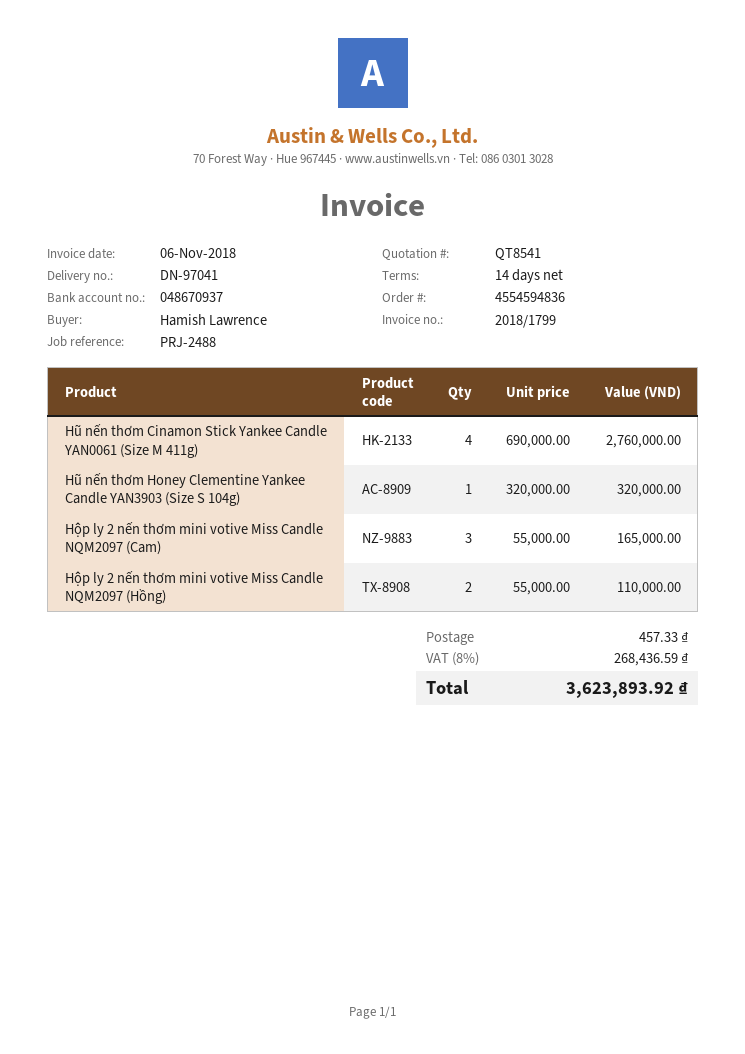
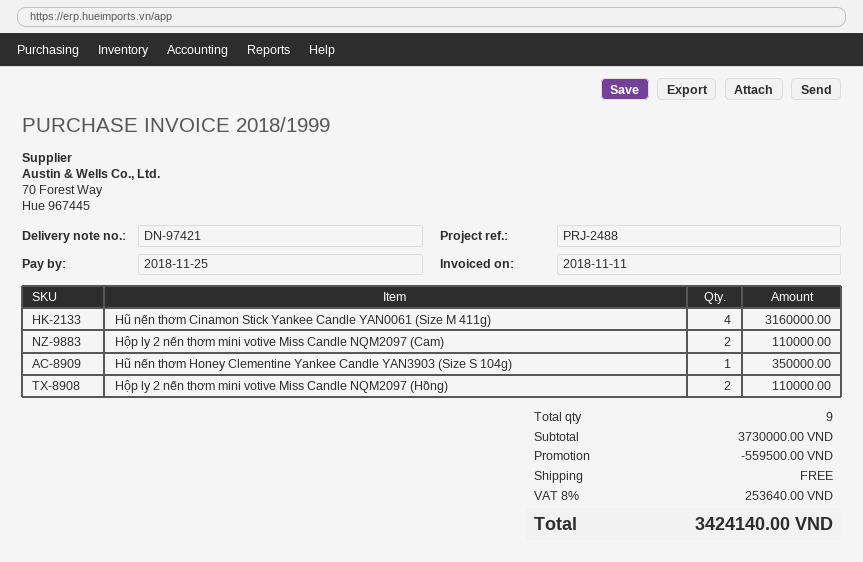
delivery note number: DN-97041 -> DN-97421
invoice number: 2018/1799 -> 2018/1999
invoice date: 2018-11-06 -> 2018-11-11
Hũ nến thơm Cinamon Stick Yankee Candle YAN0061 (Size M 411g): 4 for 2760000.00 -> 4 for 3160000.00
Hũ nến thơm Honey Clementine Yankee Candle YAN3903 (Size S 104g): 1 for 320000.00 -> 1 for 350000.00
Hộp ly 2 nến thơm mini votive Miss Candle NQM2097 (Cam): 3 for 165000.00 -> 2 for 110000.00
discount: none -> 559500.00
shipping: 457.33 -> 0.00
tax: 8% = 268436.59 -> 8% = 253640.00
total: 3623893.92 -> 3424140.00

